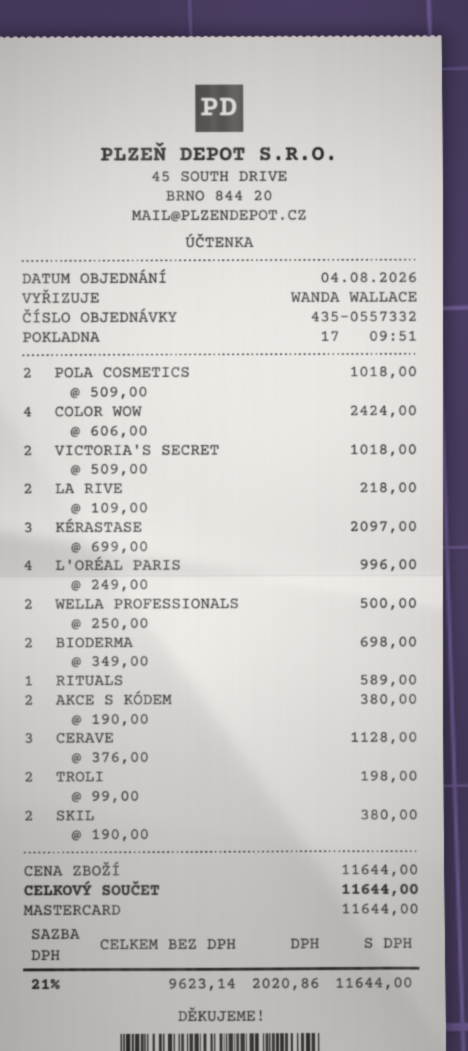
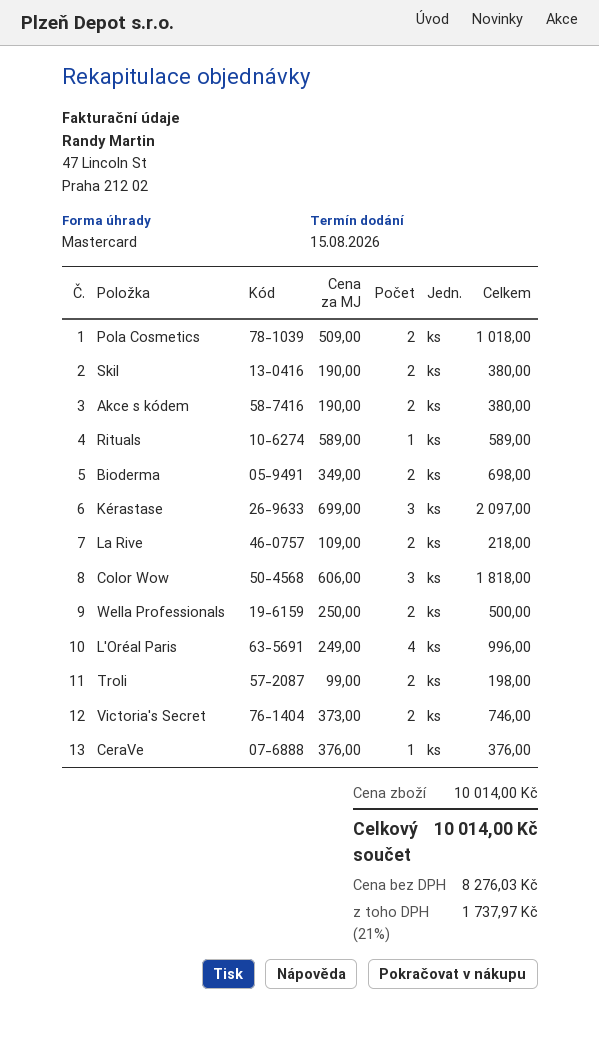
COLOR WOW: 4 x 606.00 = 2424.00 -> 3 x 606.00 = 1818.00
VICTORIA'S SECRET: 2 x 509.00 = 1018.00 -> 2 x 373.00 = 746.00
CERAVE: 3 x 376.00 = 1128.00 -> 1 x 376.00 = 376.00
subtotal: 11644.00 -> 10014.00
net: 9623.14 -> 8276.03
tax: 21% = 2020.86 -> 21% = 1737.97
total: 11644.00 -> 10014.00

